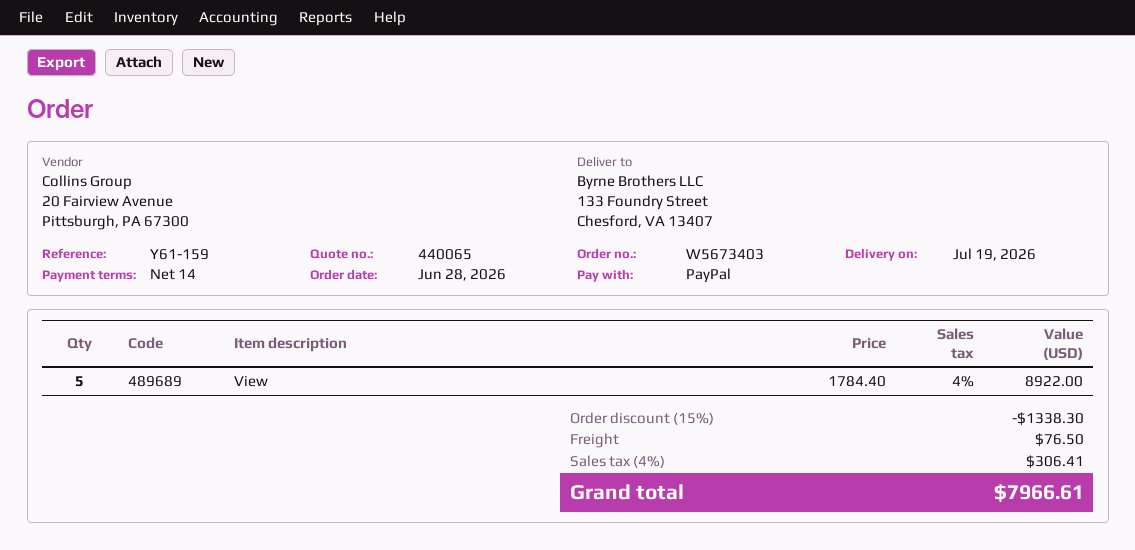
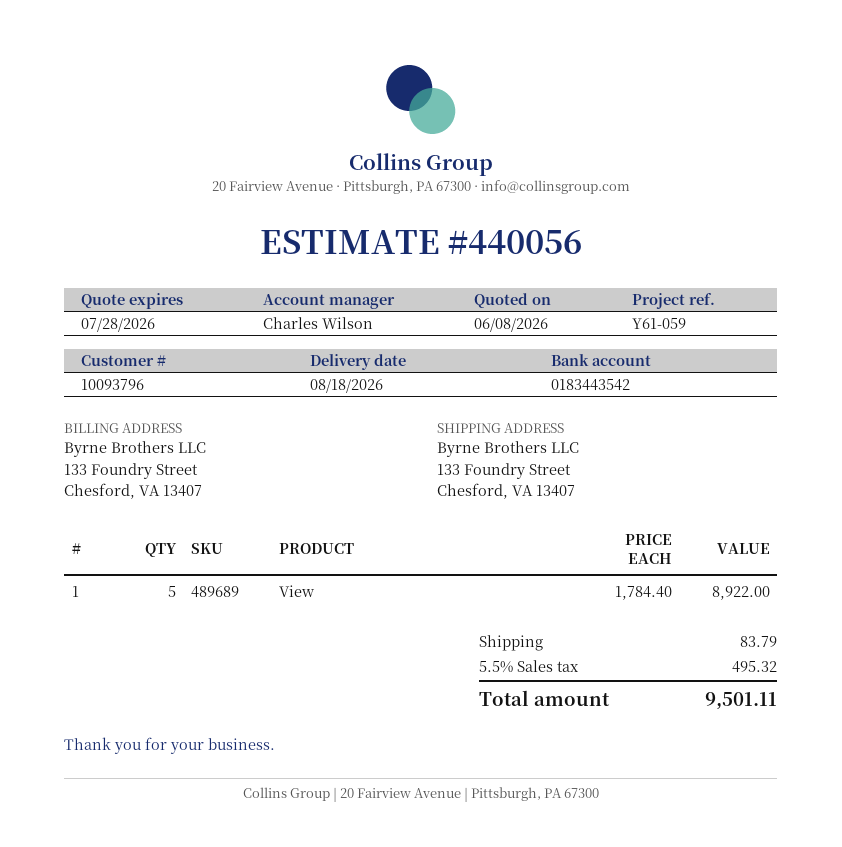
quote number: 440065 -> 440056
delivery date: 2026-07-19 -> 2026-08-18
reference: Y61-159 -> Y61-059
discount: 15% = 1338.30 -> none
shipping: 76.50 -> 83.79
tax: 4% = 306.41 -> 5.5% = 495.32
total: 7966.61 -> 9501.11

